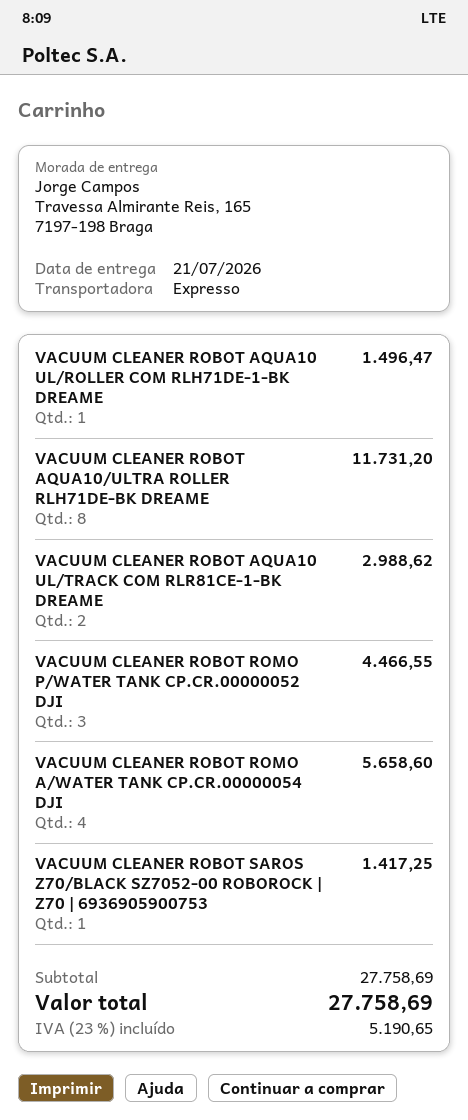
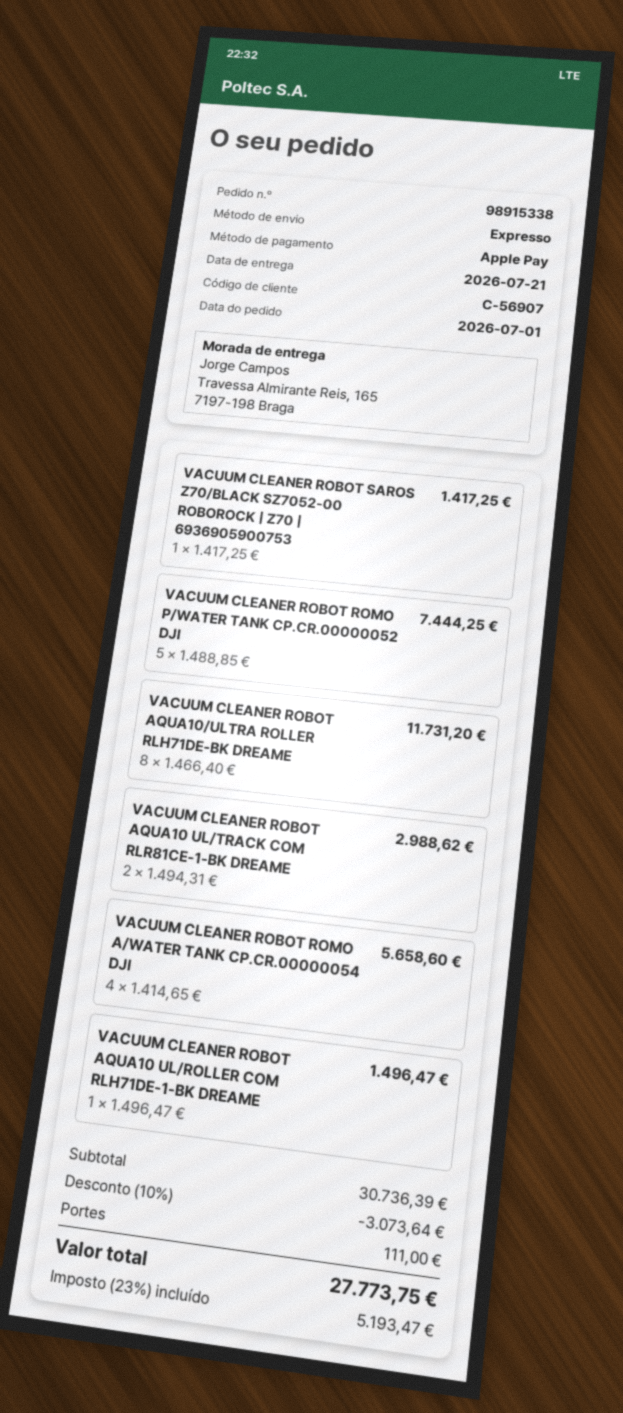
VACUUM CLEANER ROBOT ROMO P/WATER TANK CP.CR.00000052 DJI: 3 for 4466.55 -> 5 for 7444.25
subtotal: 27758.69 -> 30736.39
discount: none -> 10% = 3073.64
shipping: none -> 111.00
tax: 23% = 5190.65 -> 23% = 5193.47
total: 27758.69 -> 27773.75

